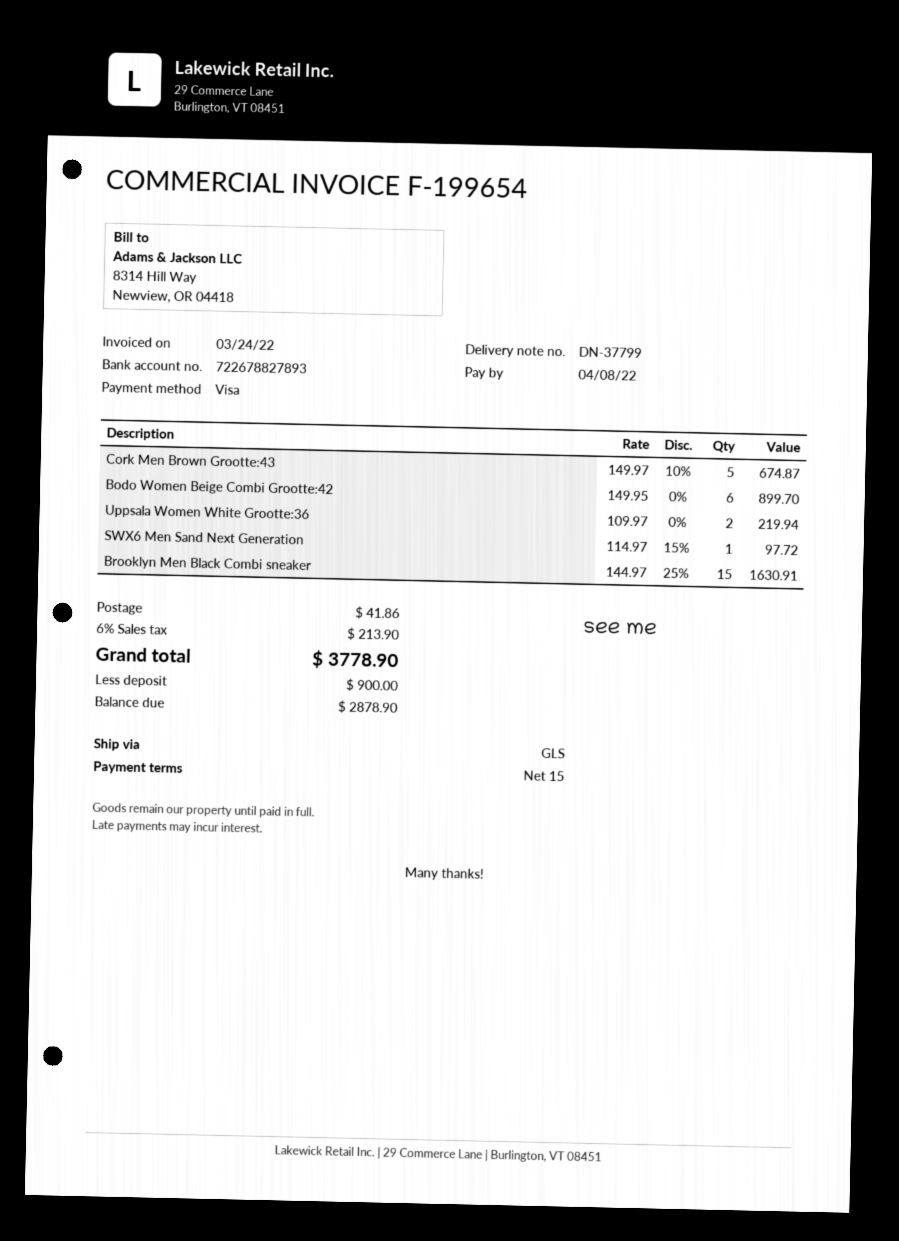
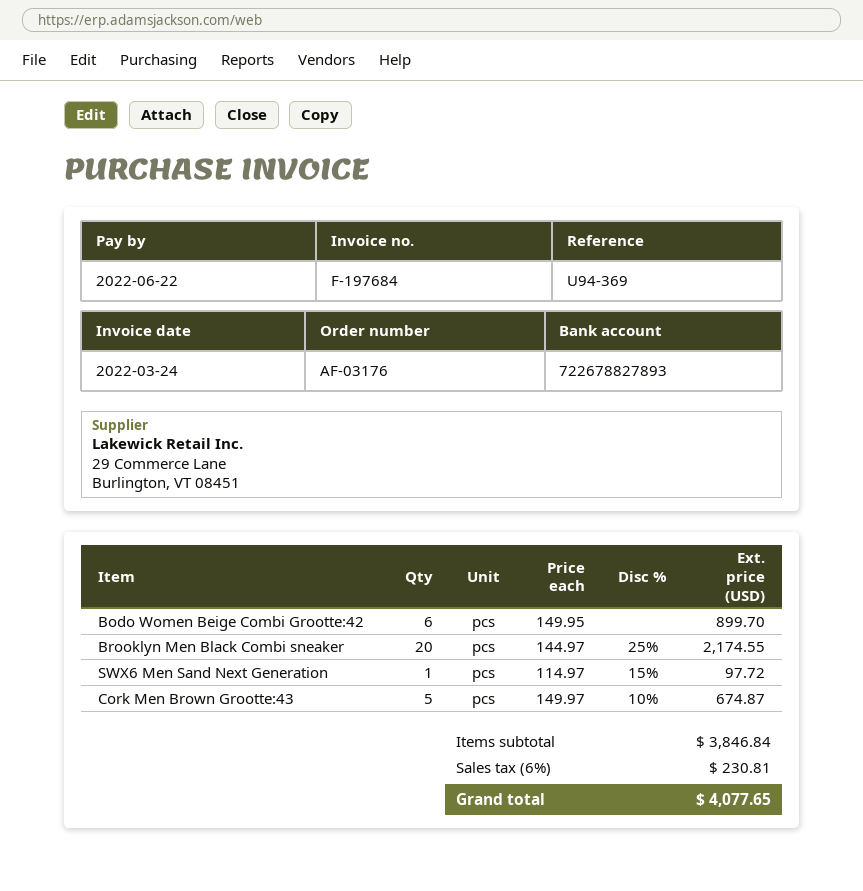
invoice number: F-199654 -> F-197684
due date: 2022-04-08 -> 2022-06-22
Uppsala Women White Grootte:36: 2 x 109.97 = 219.94 -> none
Brooklyn Men Black Combi sneaker: 15 x 144.97 - 25% = 1630.91 -> 20 x 144.97 - 25% = 2174.55
shipping: 41.86 -> none
tax: 6% = 213.90 -> 6% = 230.81
total: 3778.90 -> 4077.65

